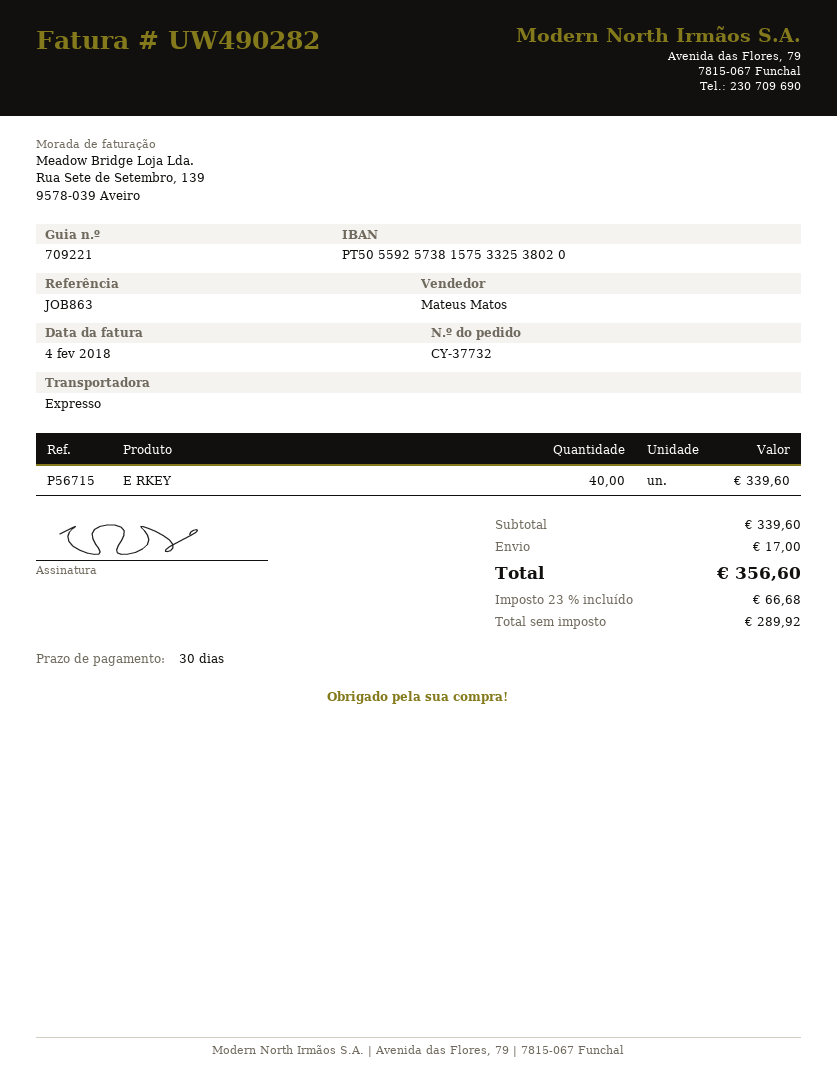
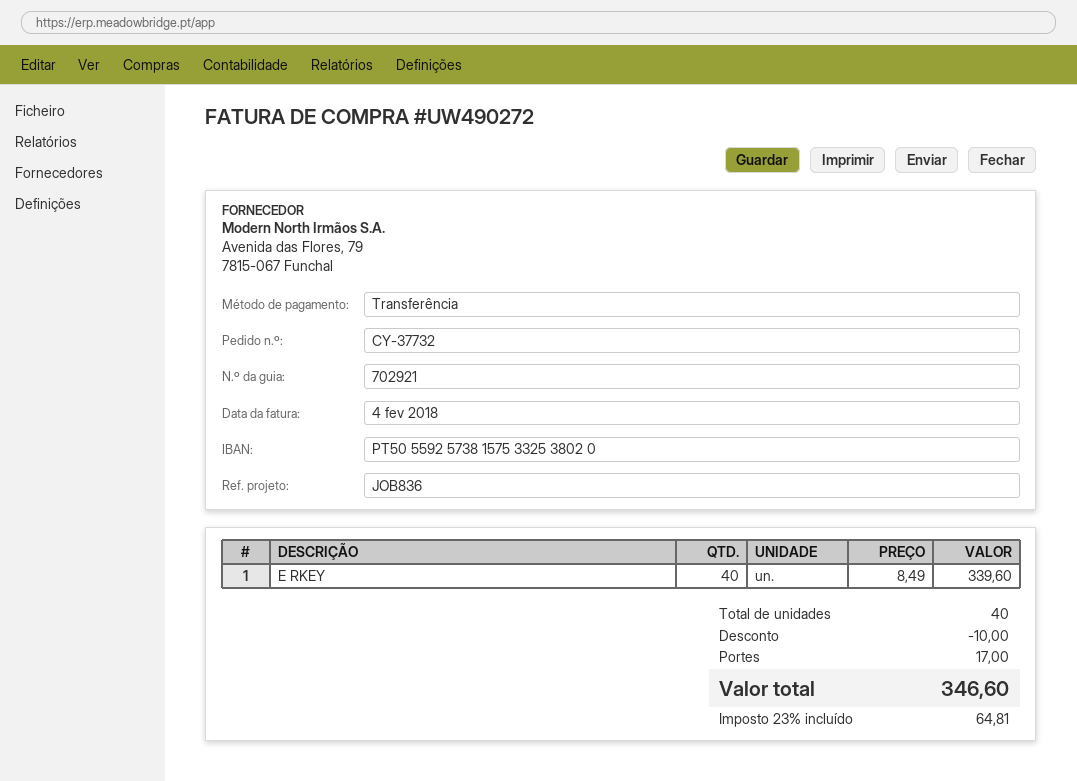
delivery note number: 709221 -> 702921
invoice number: UW490282 -> UW490272
reference: JOB863 -> JOB836
discount: none -> 10.00
tax: 23% = 66.68 -> 23% = 64.81
total: 356.60 -> 346.60

